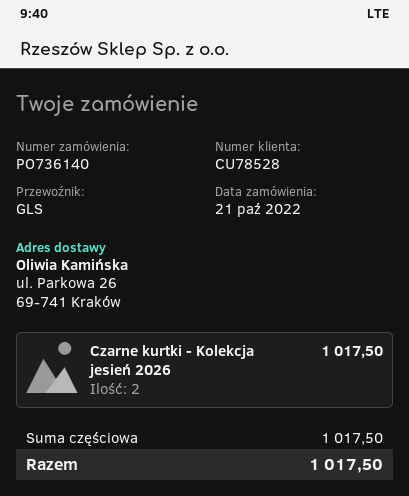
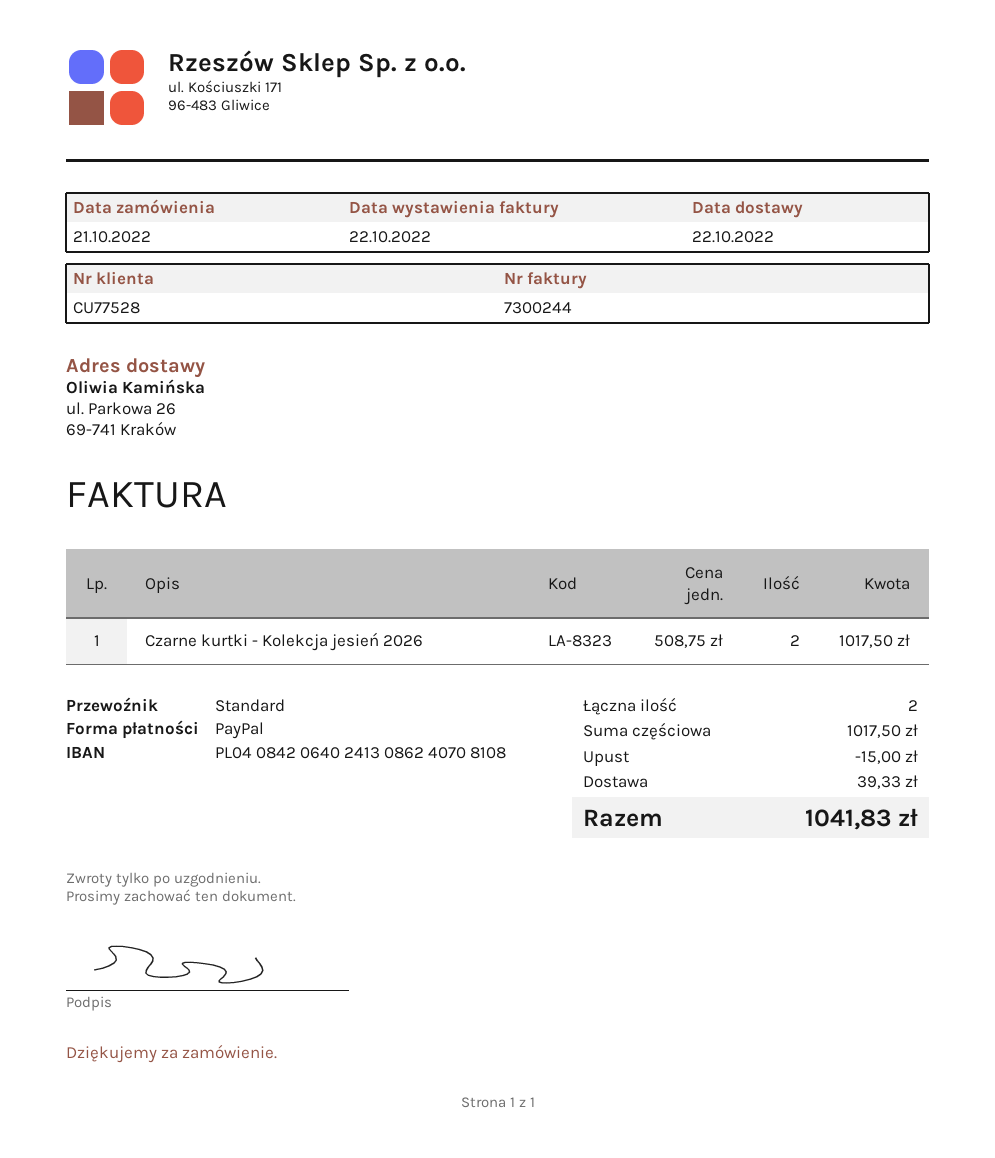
customer number: CU78528 -> CU77528
shipping method: GLS -> standard
discount: none -> 15.00
shipping: none -> 39.33
total: 1017.50 -> 1041.83

